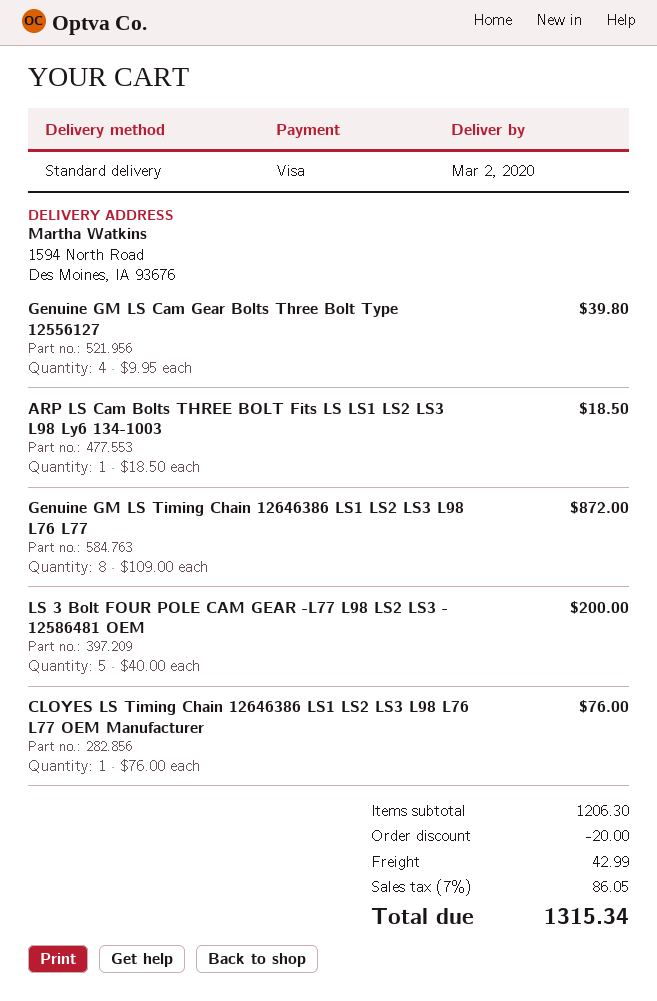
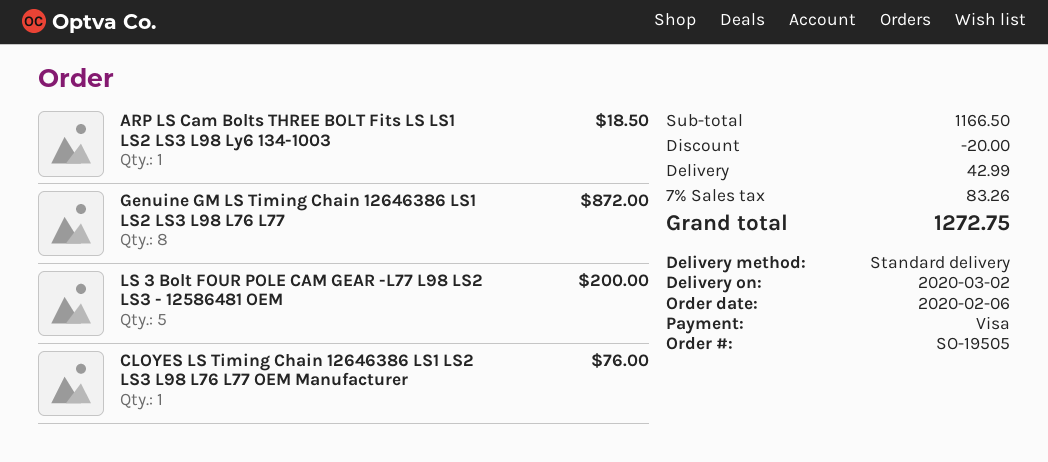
Genuine GM LS Cam Gear Bolts Three Bolt Type 12556127: 4 for 39.80 -> none
subtotal: 1206.30 -> 1166.50
tax: 7% = 86.05 -> 7% = 83.26
total: 1315.34 -> 1272.75

